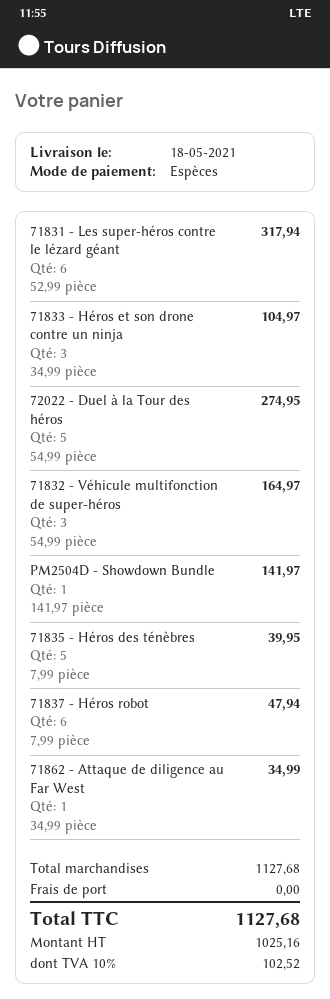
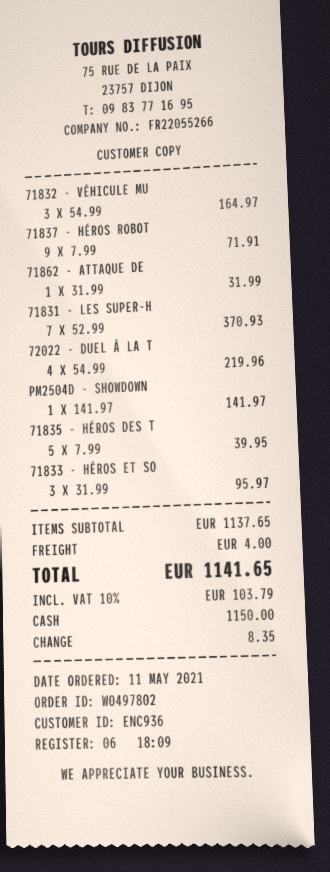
71831 - Les super-héros contre le lézard géant: 6 x 52.99 = 317.94 -> 7 x 52.99 = 370.93
71833 - Héros et son drone contre un ninja: 3 x 34.99 = 104.97 -> 3 x 31.99 = 95.97
72022 - Duel à la Tour des héros: 5 x 54.99 = 274.95 -> 4 x 54.99 = 219.96
71837 - Héros robot: 6 x 7.99 = 47.94 -> 9 x 7.99 = 71.91
71862 - Attaque de diligence au Far West: 1 x 34.99 = 34.99 -> 1 x 31.99 = 31.99
subtotal: 1127.68 -> 1137.65
shipping: 0.00 -> 4.00
tax: 10% = 102.52 -> 10% = 103.79
total: 1127.68 -> 1141.65

